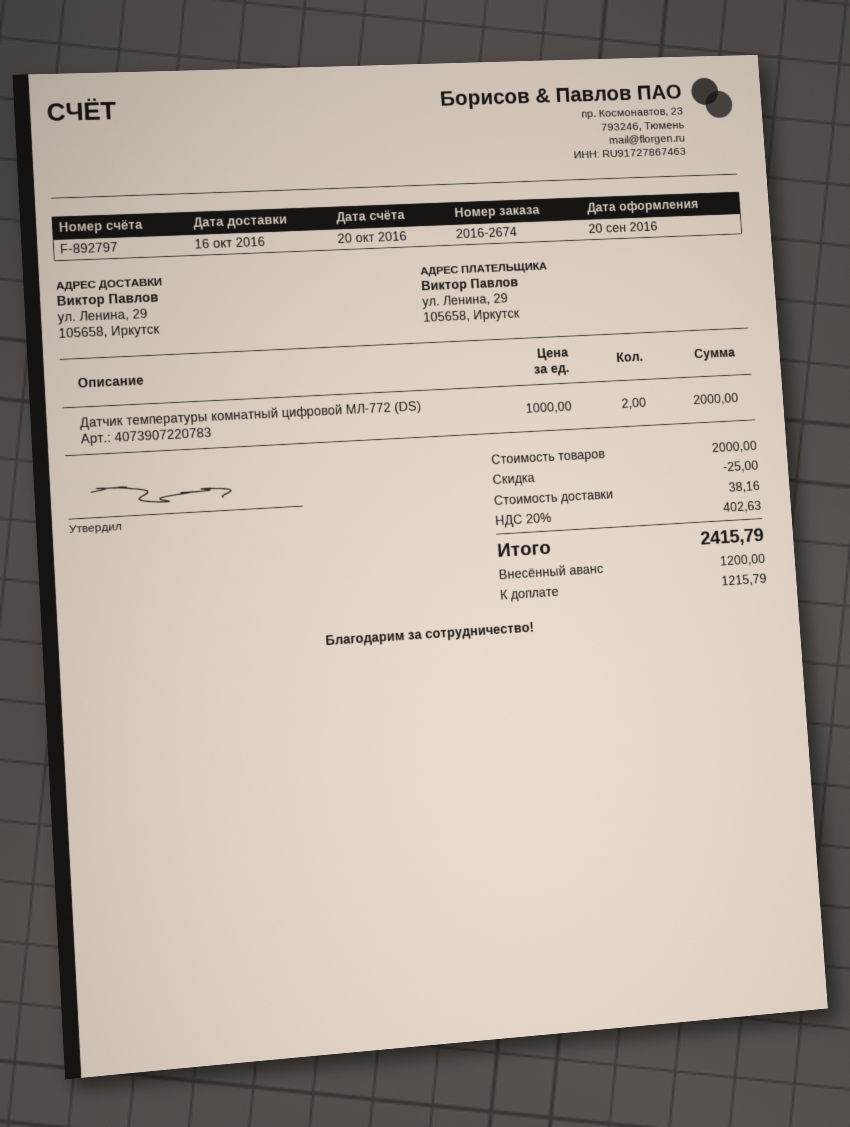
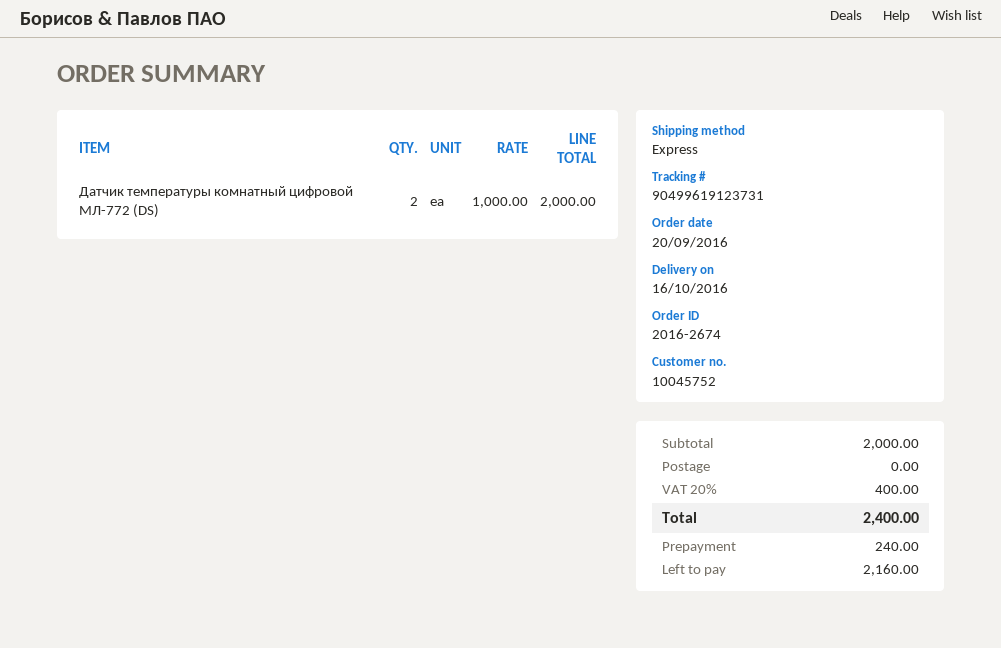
discount: 25.00 -> none
shipping: 38.16 -> 0.00
tax: 20% = 402.63 -> 20% = 400.00
total: 2415.79 -> 2400.00
deposit: 1200.00 -> 240.00
balance: 1215.79 -> 2160.00

